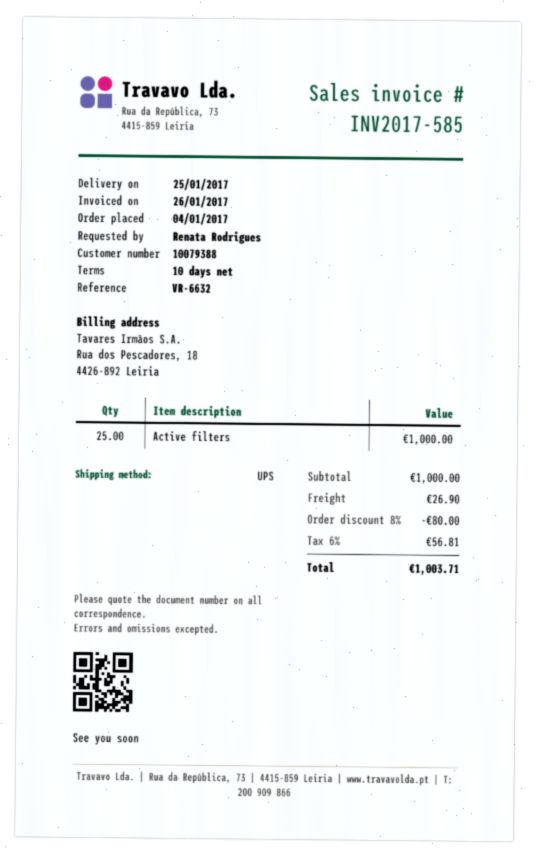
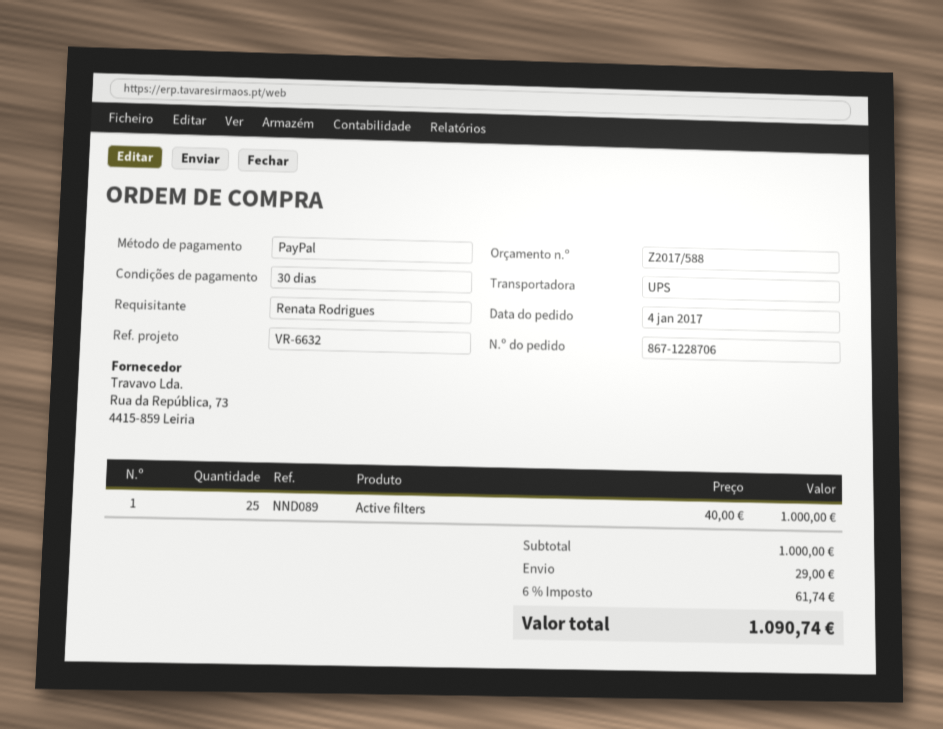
payment terms: 10 days -> 30 days
discount: 8% = 80.00 -> none
shipping: 26.90 -> 29.00
tax: 6% = 56.81 -> 6% = 61.74
total: 1003.71 -> 1090.74

